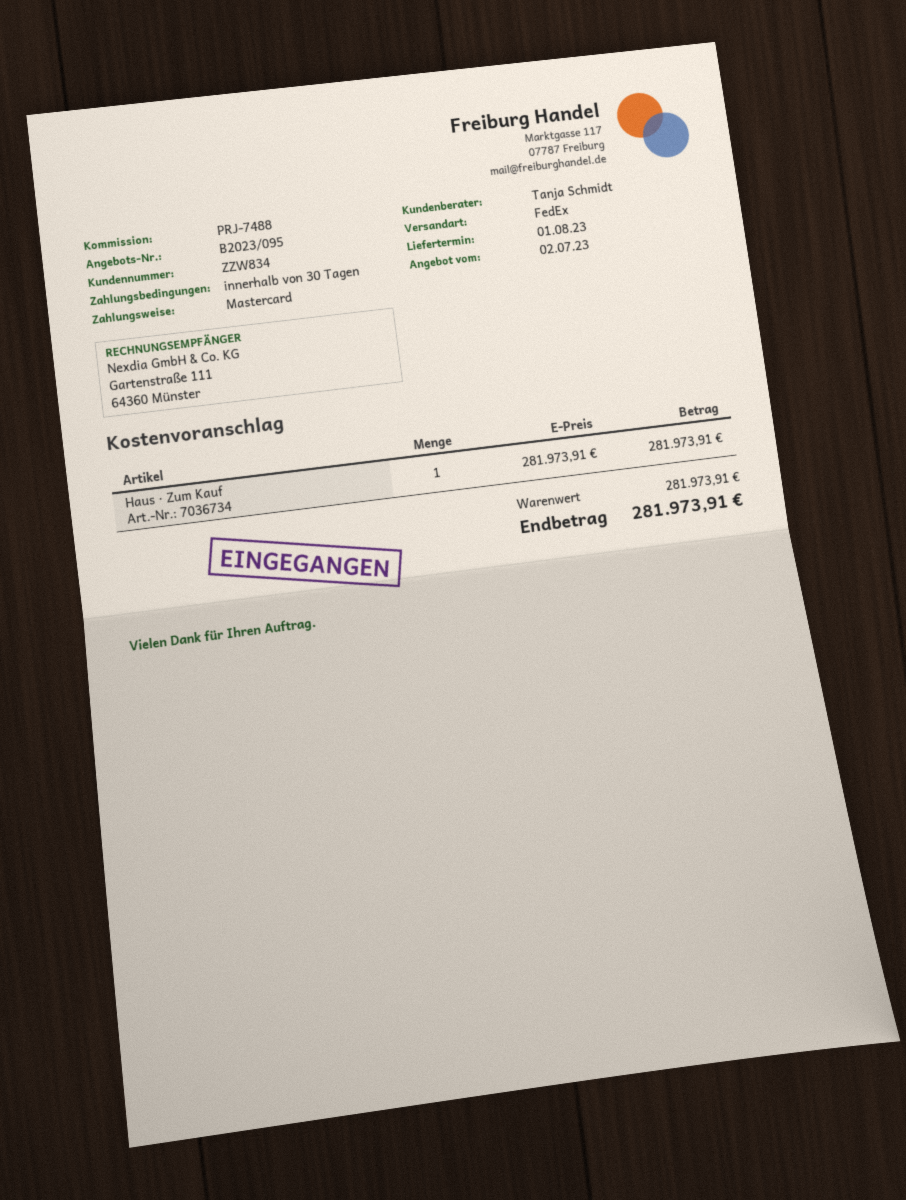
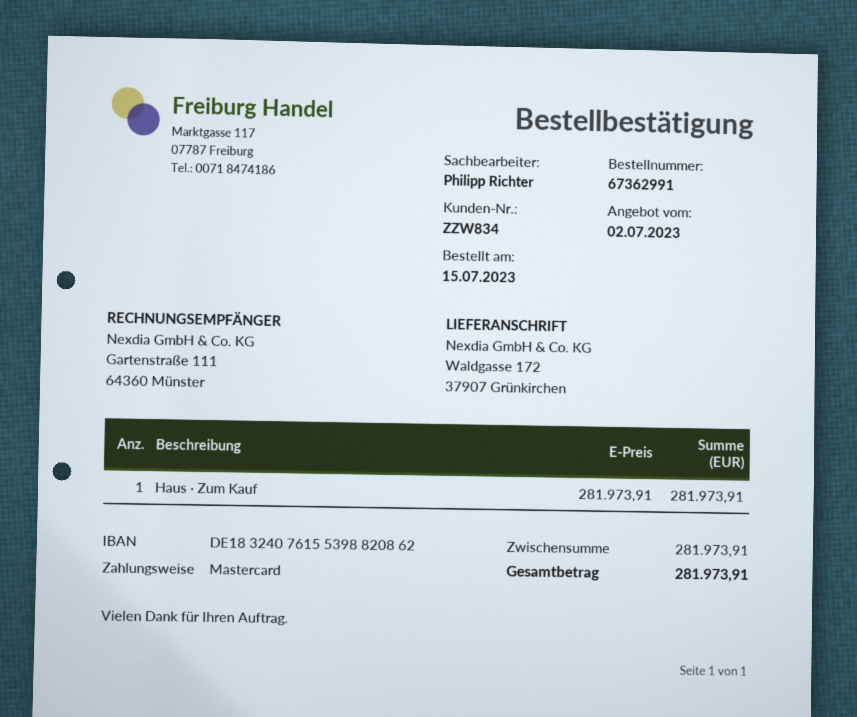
sales rep: Tanja Schmidt -> Philipp Richter

